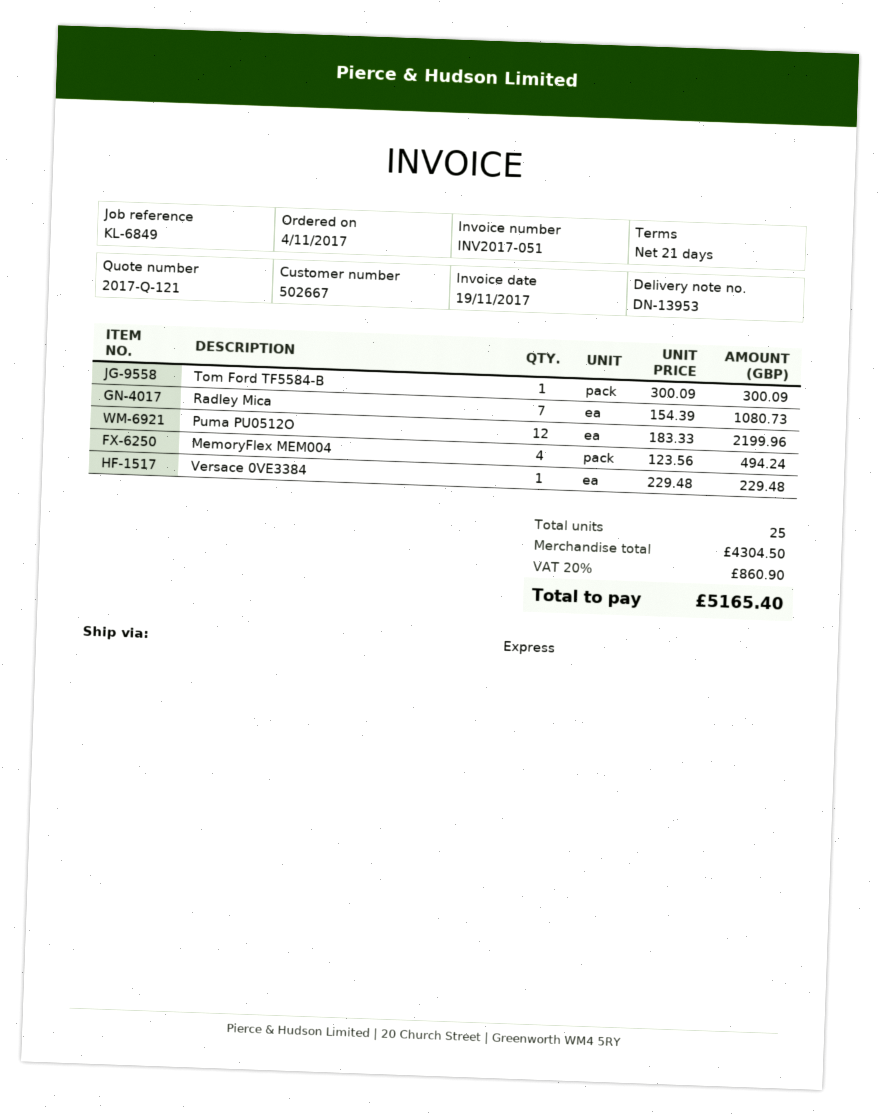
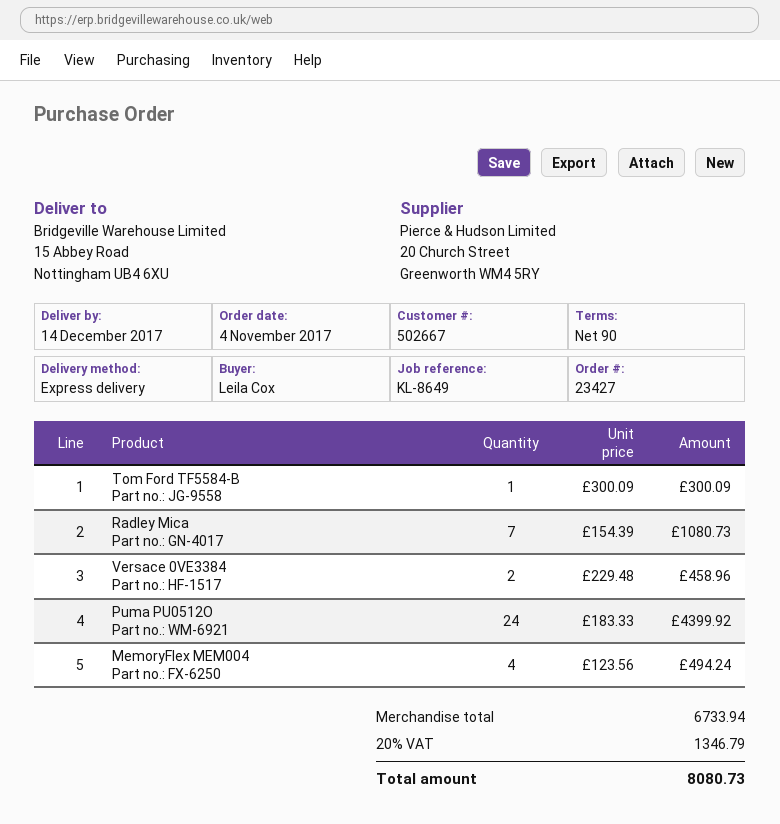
payment terms: 21 days -> 90 days
reference: KL-6849 -> KL-8649
Puma PU0512O: 12 x 183.33 = 2199.96 -> 24 x 183.33 = 4399.92
Versace 0VE3384: 1 x 229.48 = 229.48 -> 2 x 229.48 = 458.96
subtotal: 4304.50 -> 6733.94
tax: 20% = 860.90 -> 20% = 1346.79
total: 5165.40 -> 8080.73

